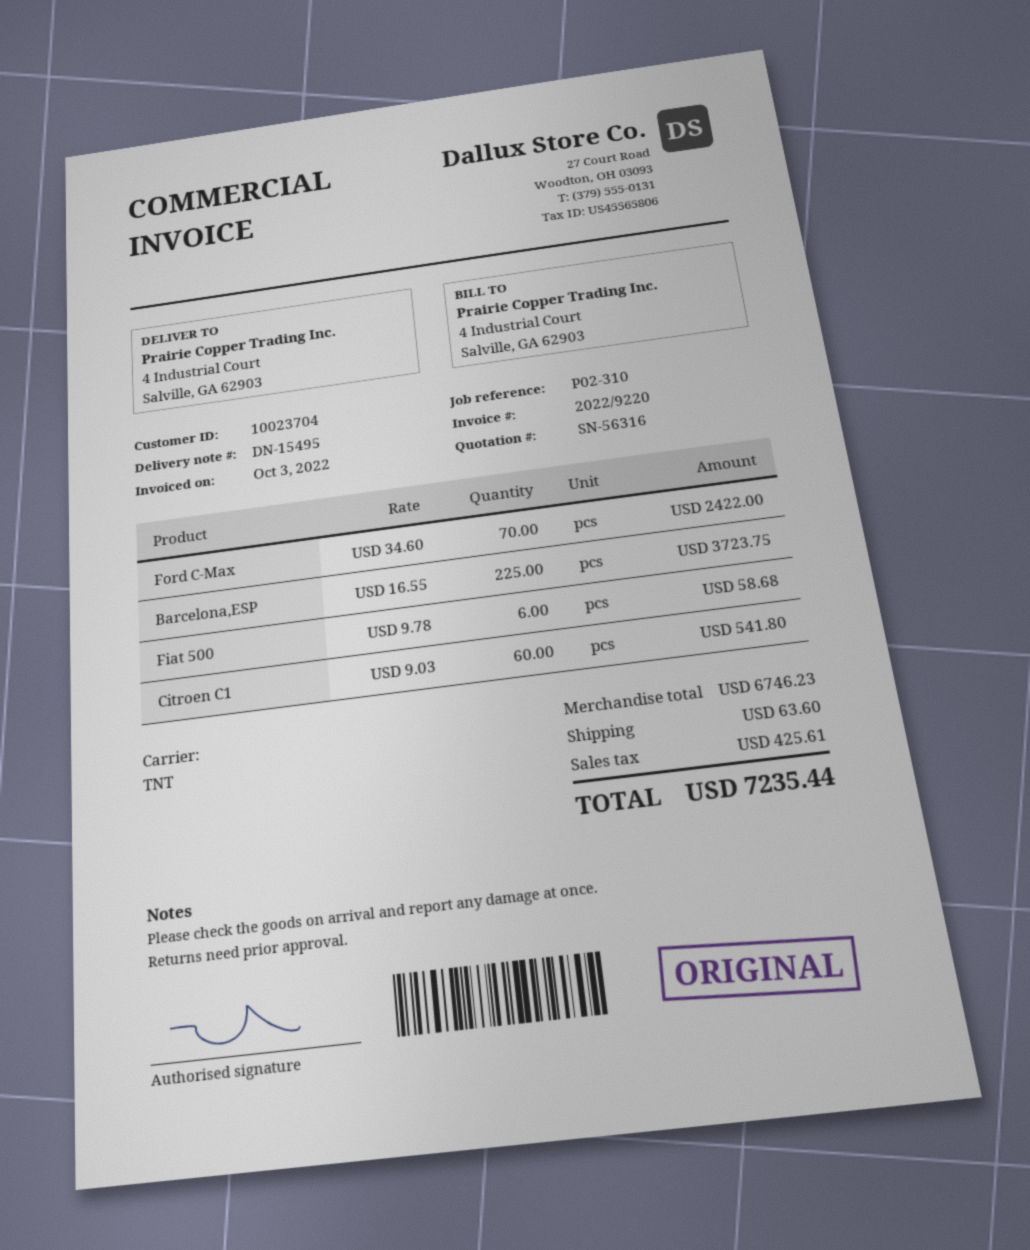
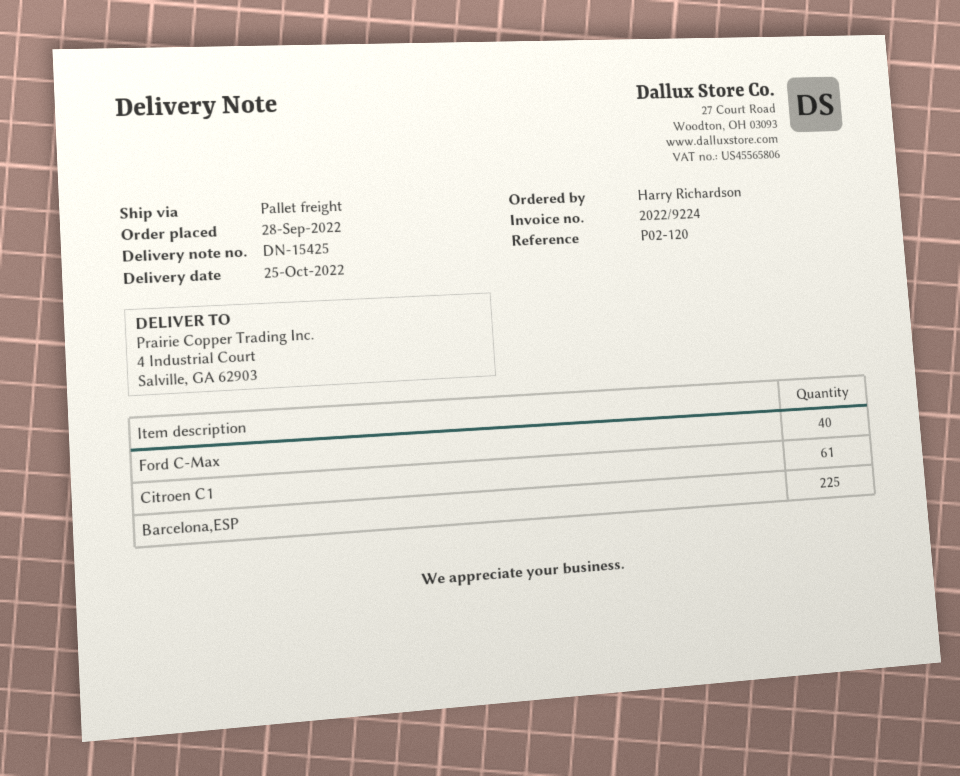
delivery note number: DN-15495 -> DN-15425
invoice number: 2022/9220 -> 2022/9224
reference: P02-310 -> P02-120
shipping method: TNT -> pallet freight
Ford C-Max: 70 -> 40
Fiat 500: 6 -> none
Citroen C1: 60 -> 61

